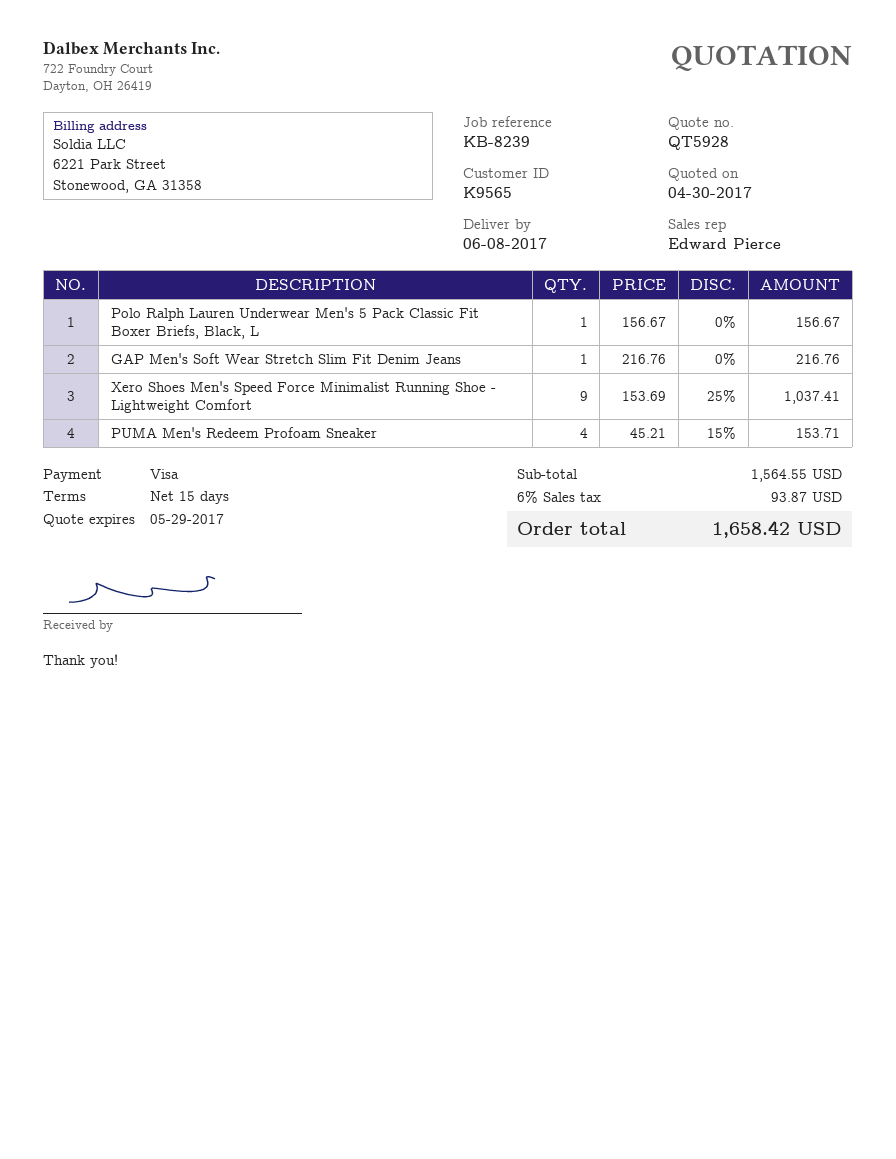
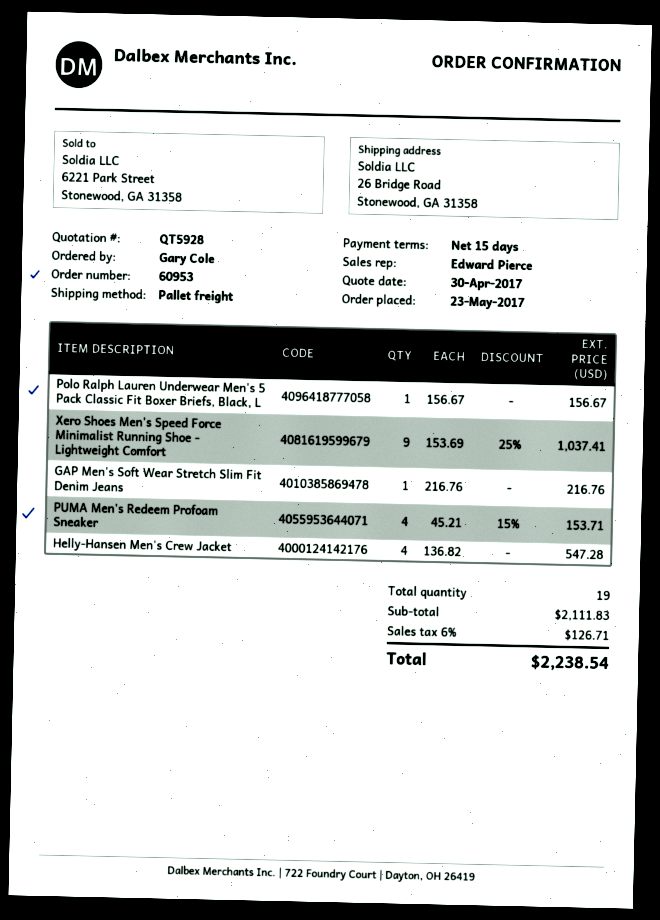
Helly-Hansen Men's Crew Jacket: none -> 4 x 136.82 = 547.28
subtotal: 1564.55 -> 2111.83
tax: 6% = 93.87 -> 6% = 126.71
total: 1658.42 -> 2238.54

